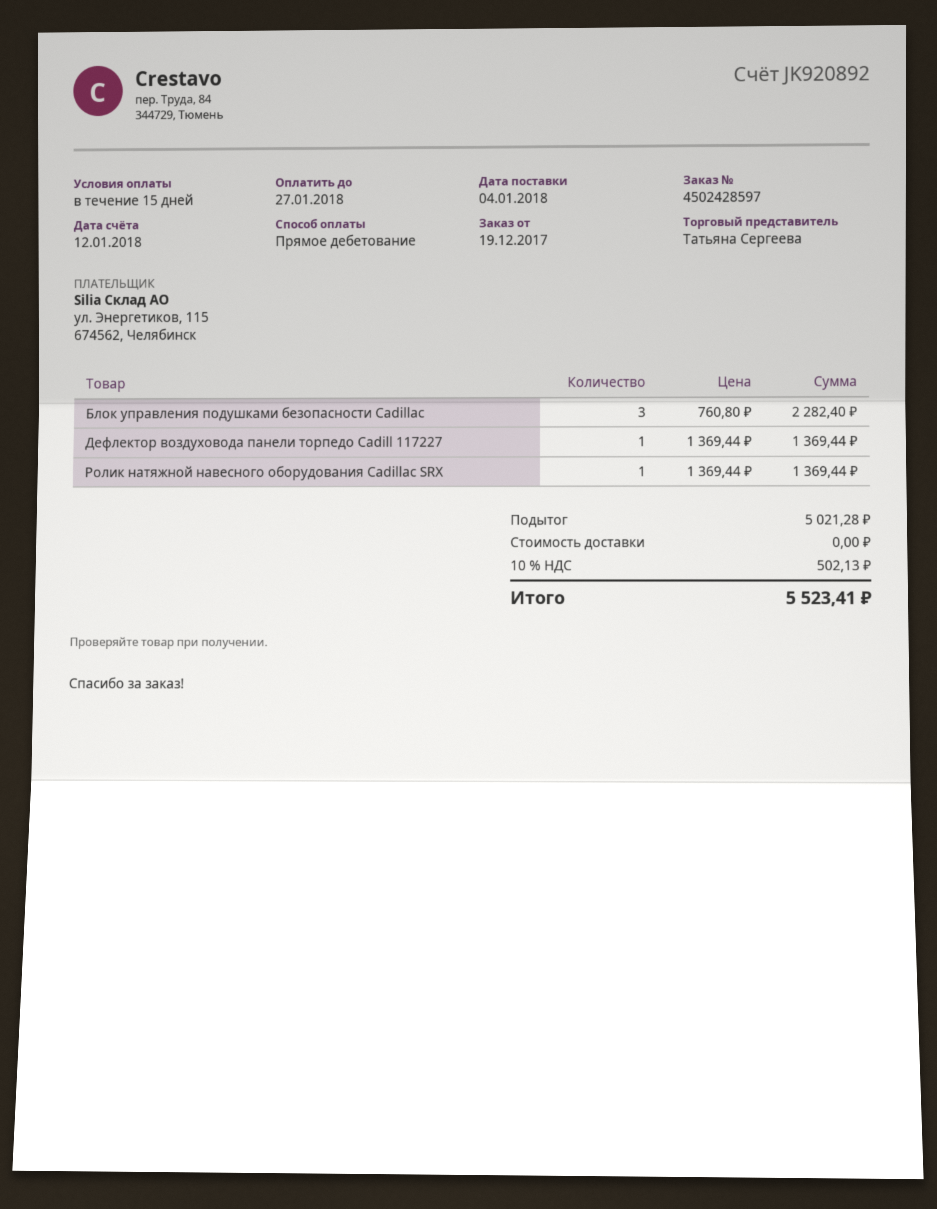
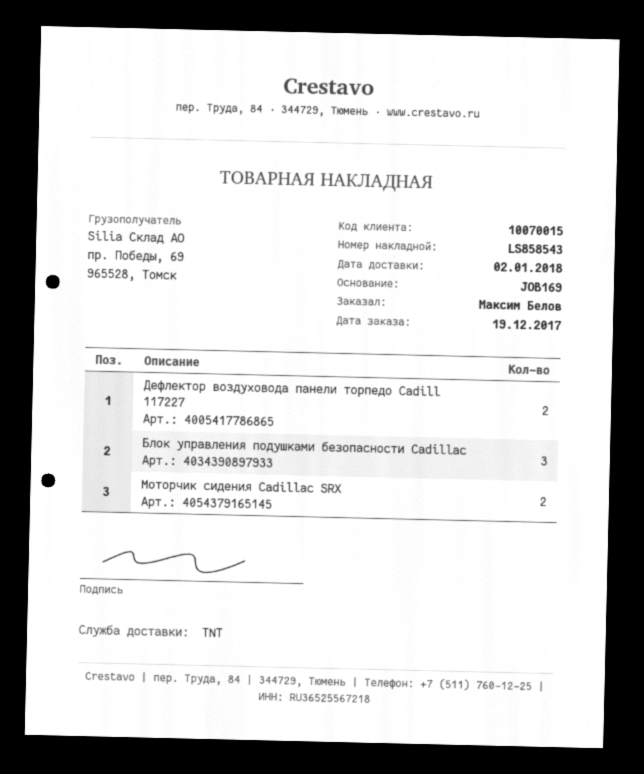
delivery date: 2018-01-04 -> 2018-01-02
Дефлектор воздуховода панели торпедо Cadill 117227: 1 -> 2
Ролик натяжной навесного оборудования Cadillac SRX: 1 -> none
Моторчик сидения Cadillac SRX: none -> 2

